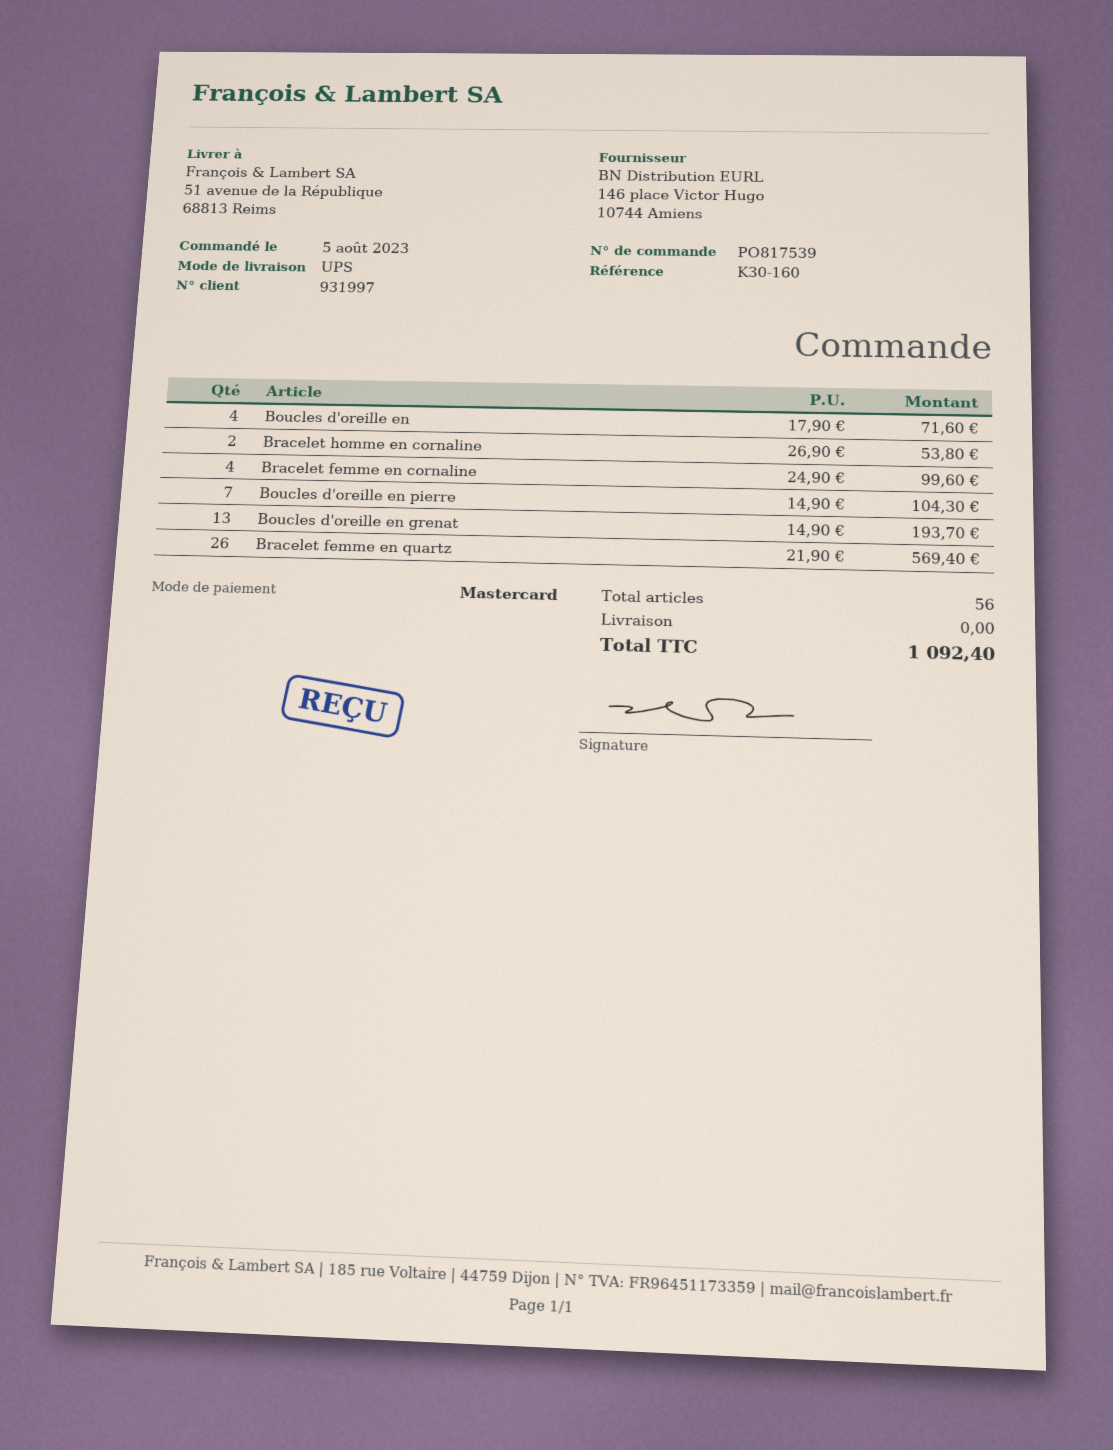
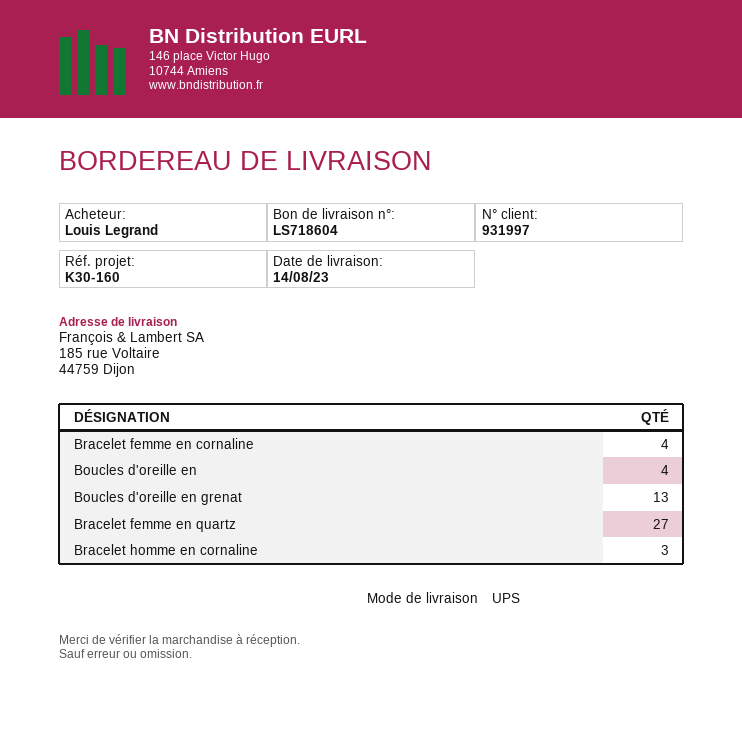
ship to: 51 avenue de la République, 68813 Reims -> 185 rue Voltaire, 44759 Dijon
Bracelet homme en cornaline: 2 -> 3
Boucles d'oreille en pierre: 7 -> none
Bracelet femme en quartz: 26 -> 27

